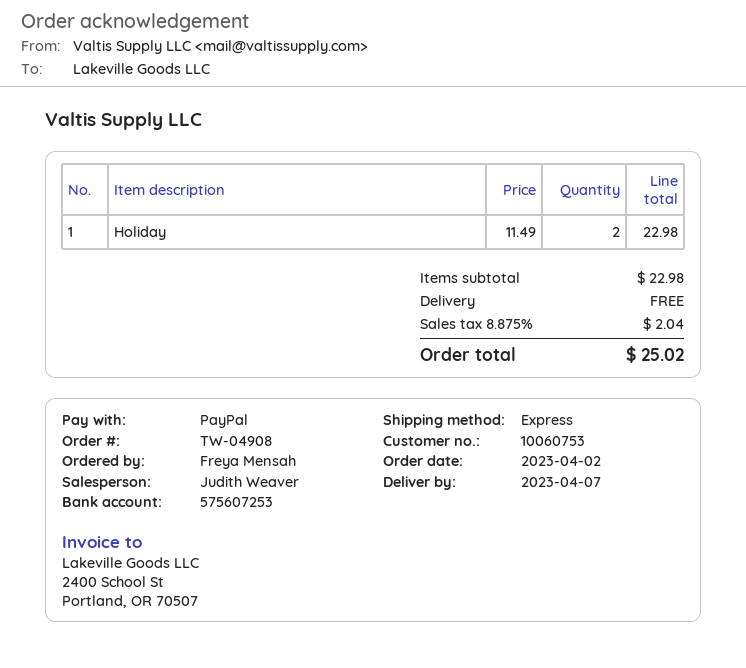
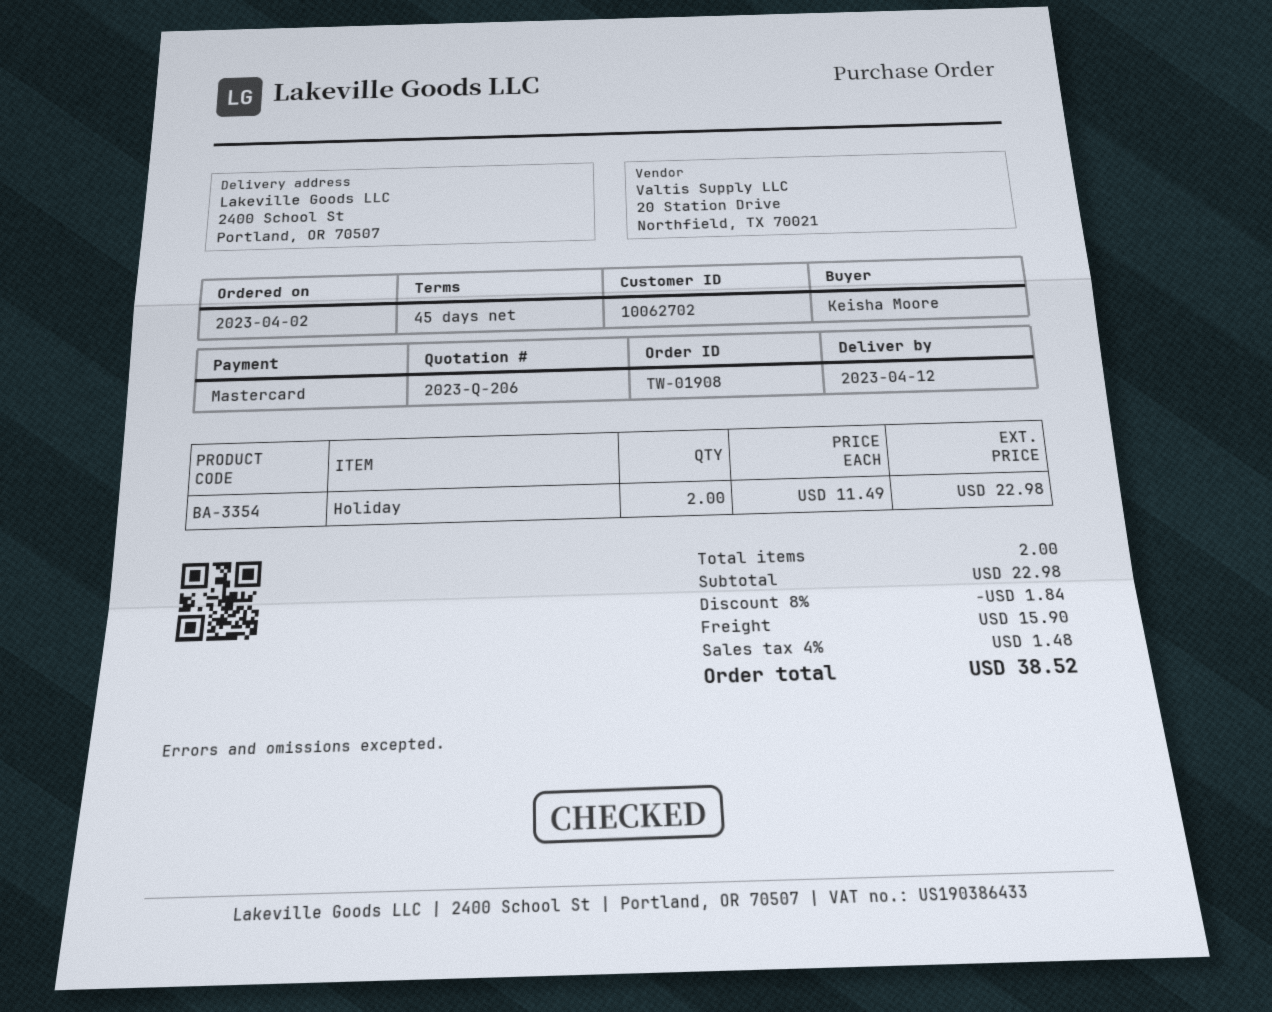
order number: TW-04908 -> TW-01908
delivery date: 2023-04-07 -> 2023-04-12
customer number: 10060753 -> 10062702
ordered by: Freya Mensah -> Keisha Moore
payment method: PayPal -> Mastercard
discount: none -> 8% = 1.84
shipping: 0.00 -> 15.90
tax: 8.875% = 2.04 -> 4% = 1.48
total: 25.02 -> 38.52

